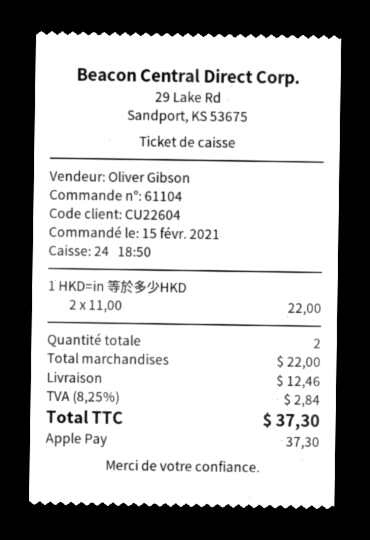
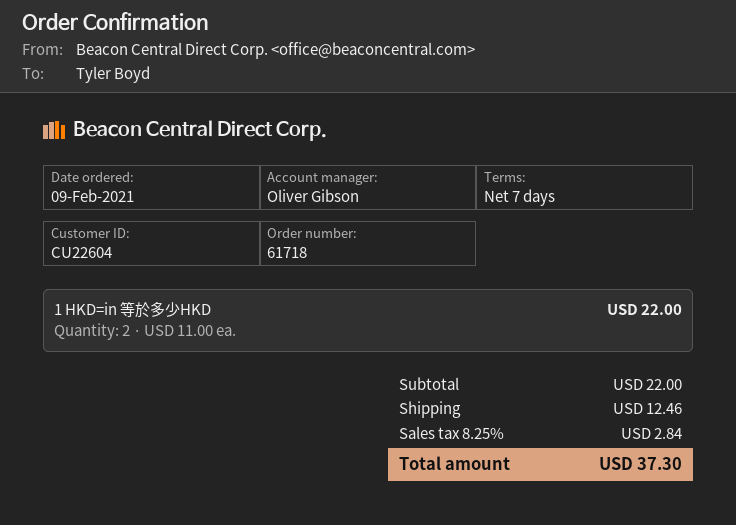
order number: 61104 -> 61718
order date: 2021-02-15 -> 2021-02-09

